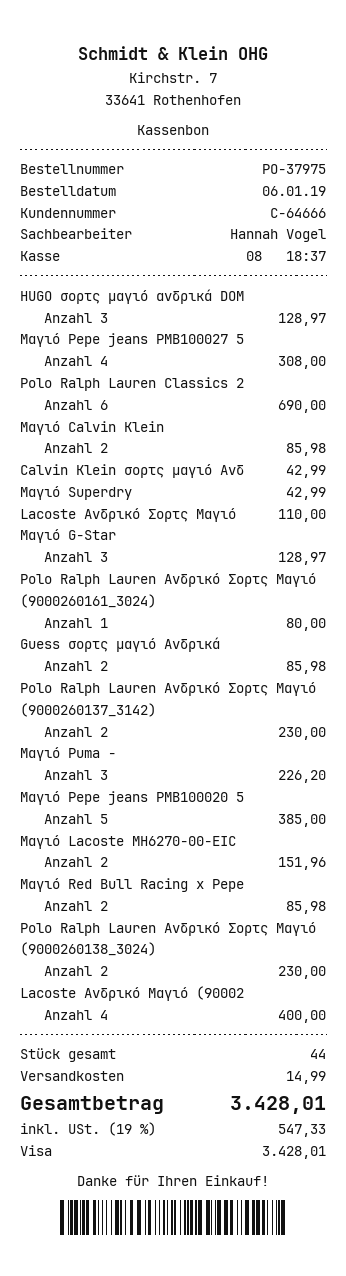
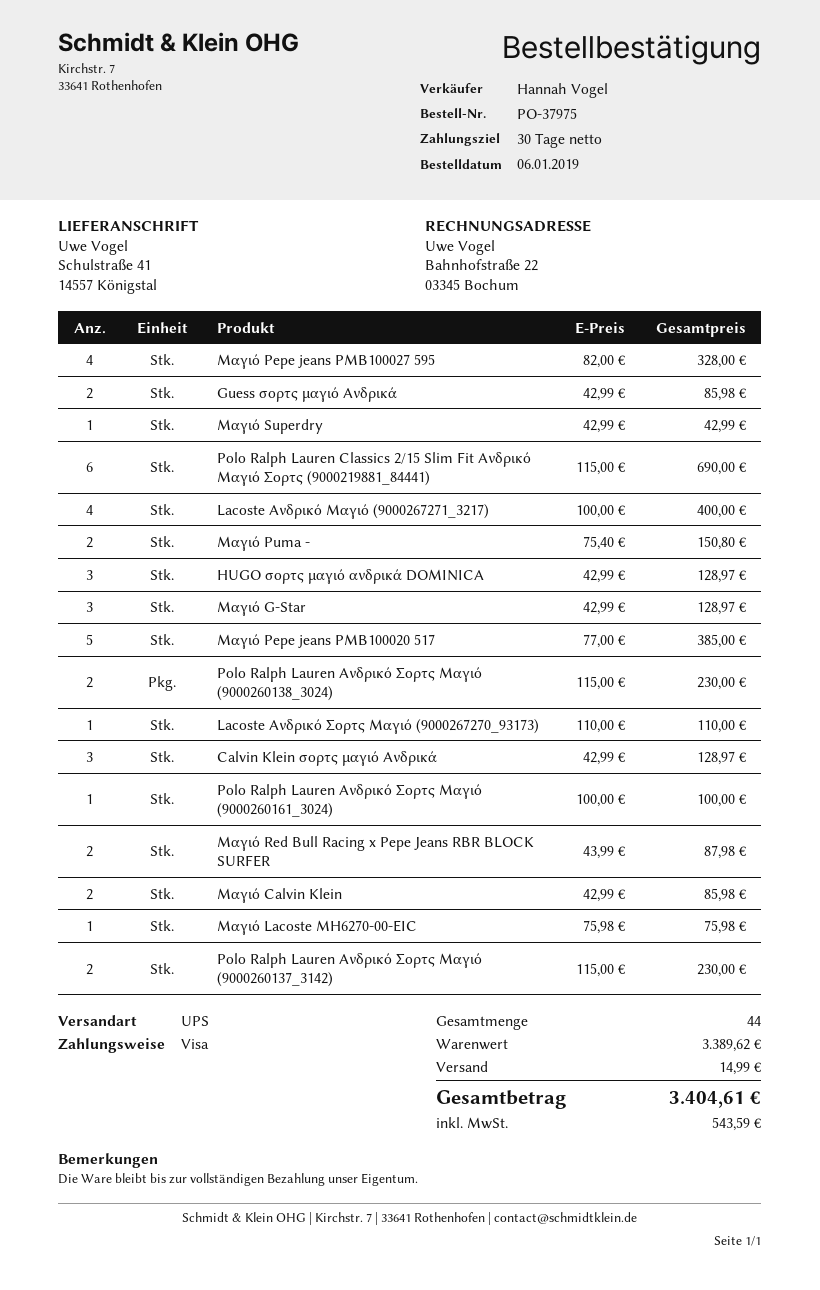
Μαγιό Pepe jeans PMB100027 5: 4 for 308.00 -> 4 for 328.00
Calvin Klein σορτς μαγιό Ανδ: 1 for 42.99 -> 3 for 128.97
Polo Ralph Lauren Ανδρικό Σορτς Μαγιό (9000260161_3024): 1 for 80.00 -> 1 for 100.00
Μαγιό Puma -: 3 for 226.20 -> 2 for 150.80
Μαγιό Lacoste MH6270-00-EIC: 2 for 151.96 -> 1 for 75.98
Μαγιό Red Bull Racing x Pepe: 2 for 85.98 -> 2 for 87.98
tax: 547.33 -> 543.59
total: 3428.01 -> 3404.61

